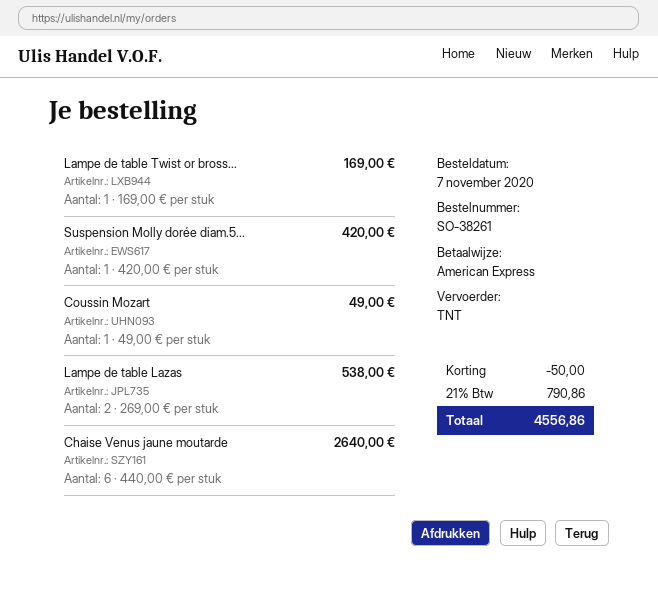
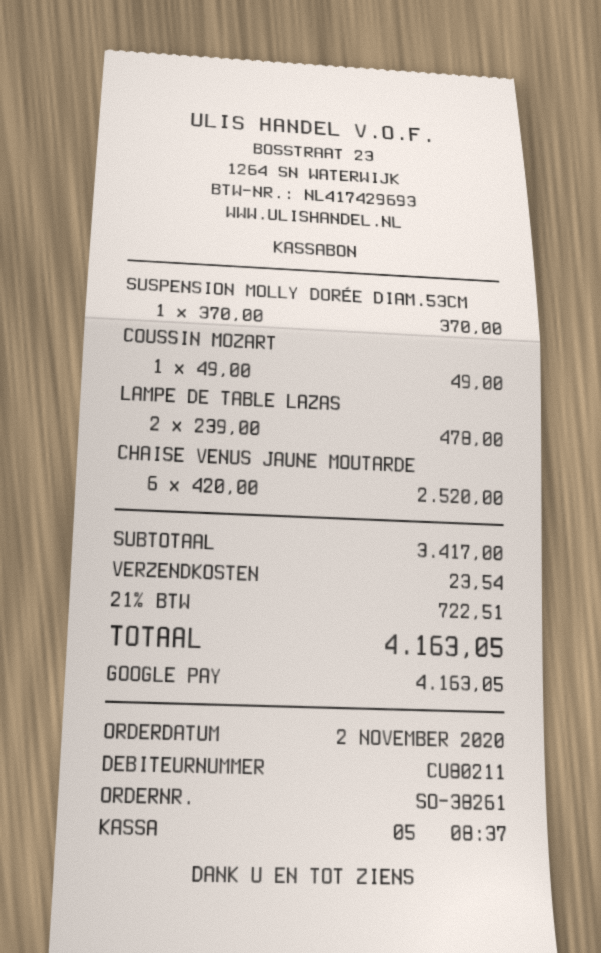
order date: 2020-11-07 -> 2020-11-02
payment method: American Express -> Google Pay
Lampe de table Twist or bross...: 1 x 169.00 = 169.00 -> none
Suspension Molly dorée diam.5...: 1 x 420.00 = 420.00 -> 1 x 370.00 = 370.00
Lampe de table Lazas: 2 x 269.00 = 538.00 -> 2 x 239.00 = 478.00
Chaise Venus jaune moutarde: 6 x 440.00 = 2640.00 -> 6 x 420.00 = 2520.00
discount: 50.00 -> none
shipping: none -> 23.54
tax: 21% = 790.86 -> 21% = 722.51
total: 4556.86 -> 4163.05

